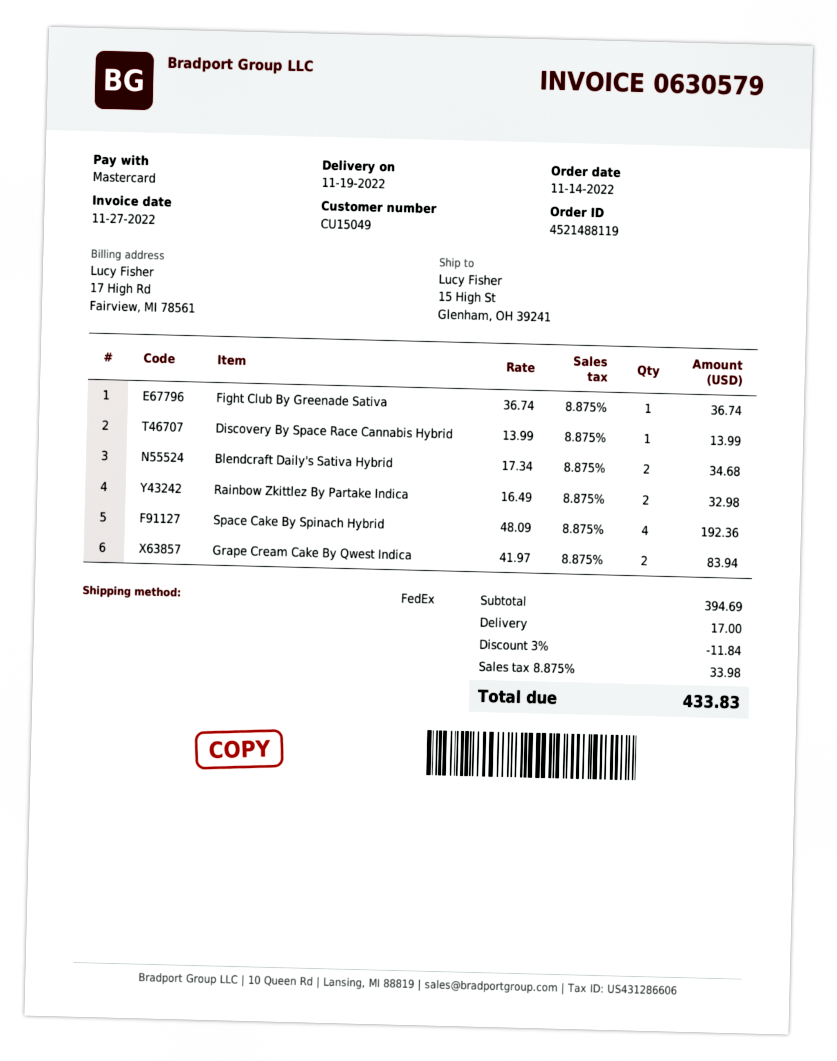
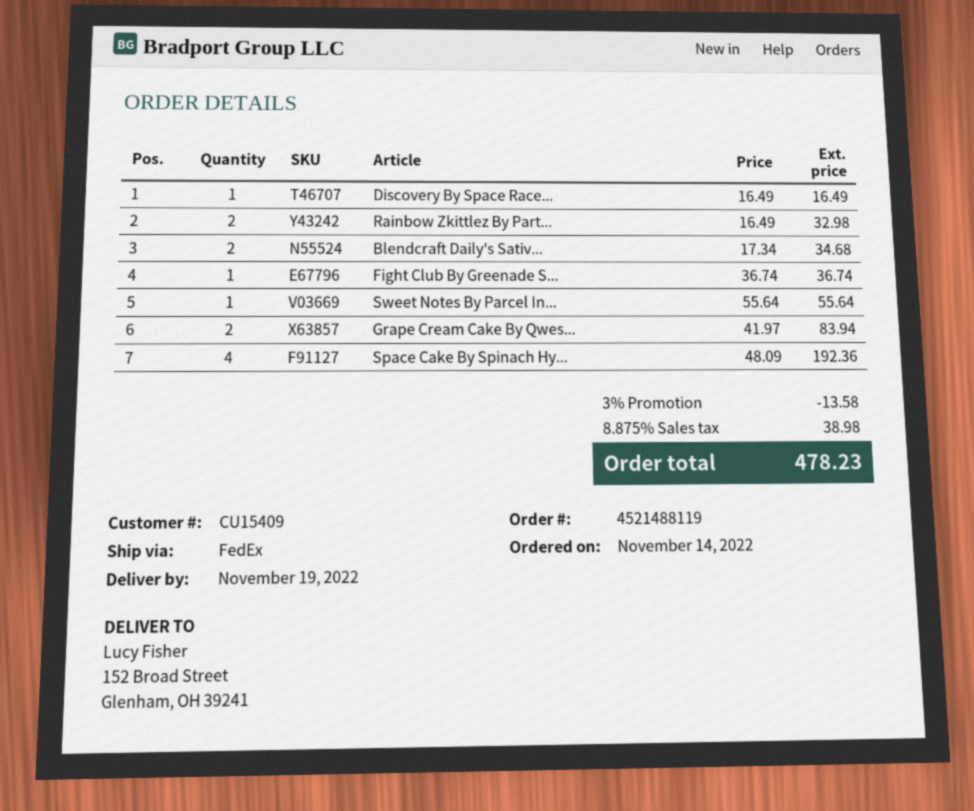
customer number: CU15049 -> CU15409
ship to: 15 High St, Glenham, OH 39241 -> 152 Broad Street, Glenham, OH 39241
Discovery By Space Race Cannabis Hybrid: 1 x 13.99 = 13.99 -> 1 x 16.49 = 16.49
Sweet Notes By Parcel In...: none -> 1 x 55.64 = 55.64
discount: 3% = 11.84 -> 3% = 13.58
shipping: 17.00 -> none
tax: 8.875% = 33.98 -> 8.875% = 38.98
total: 433.83 -> 478.23

